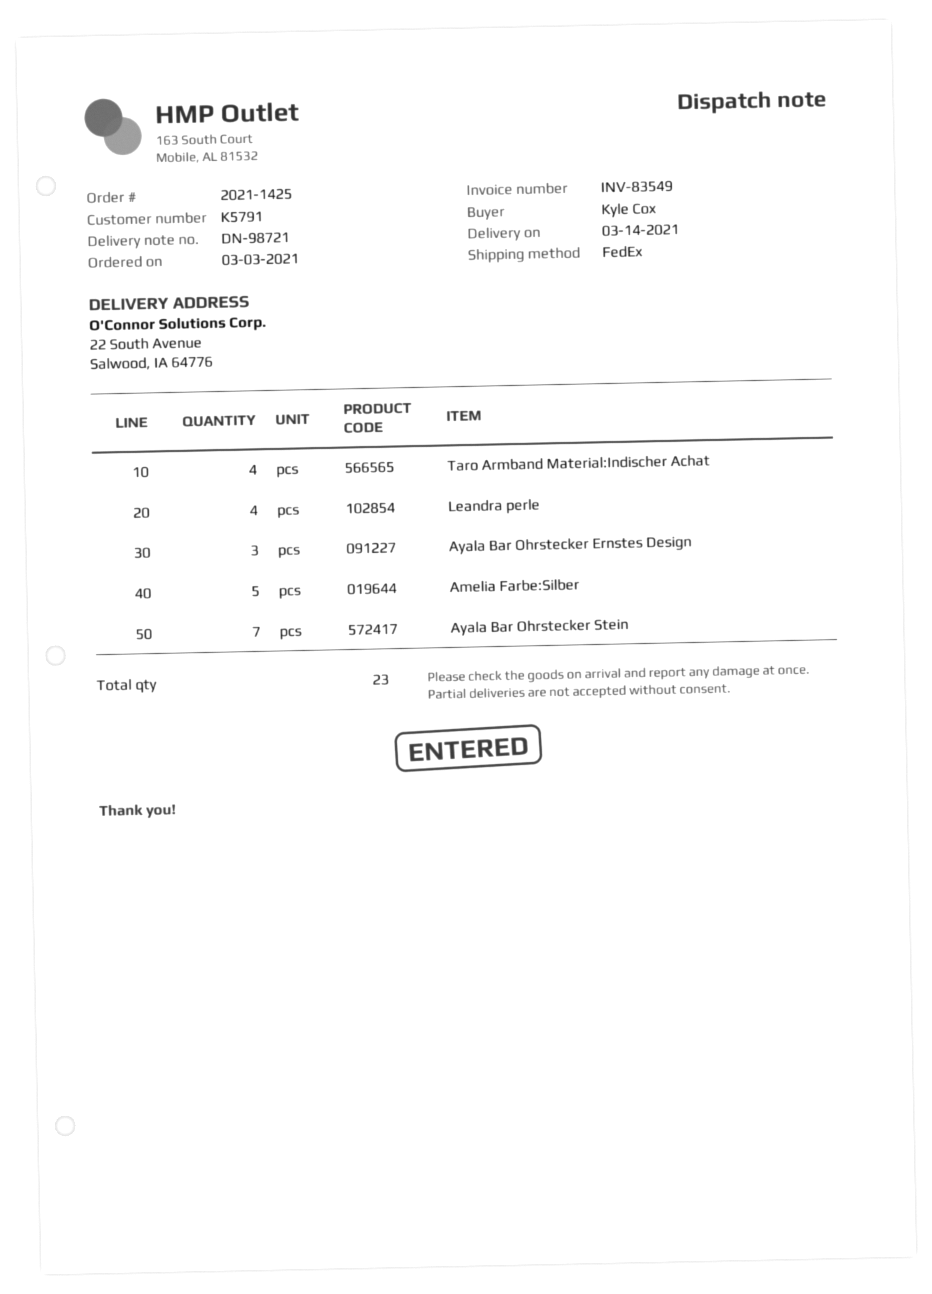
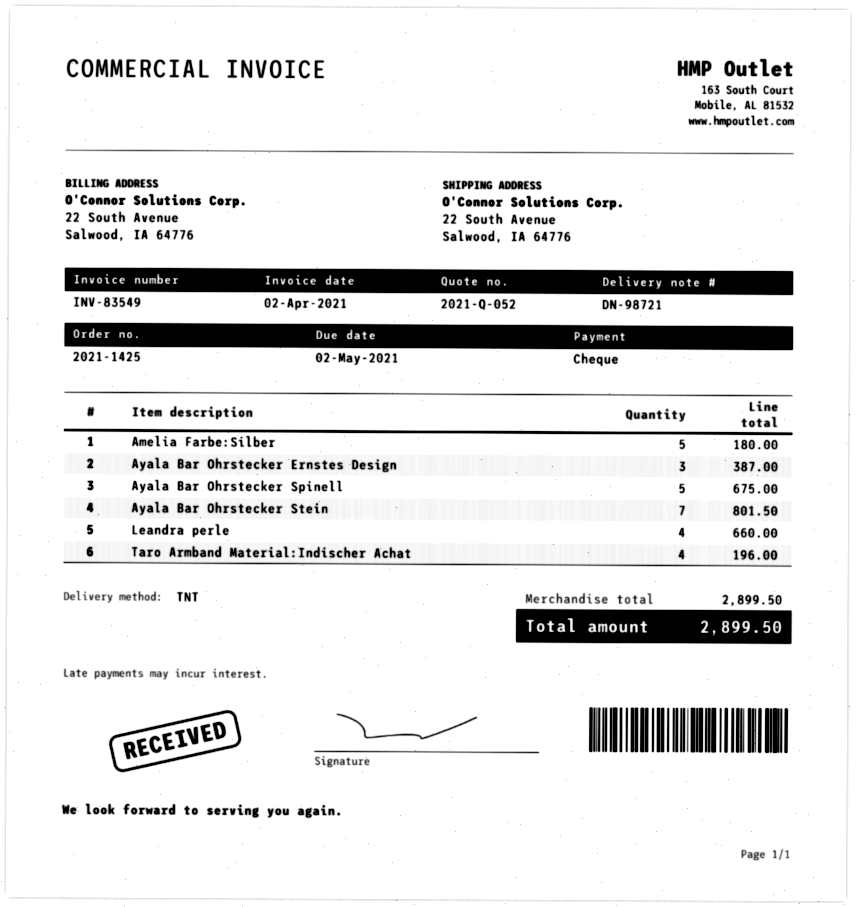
shipping method: FedEx -> TNT
Ayala Bar Ohrstecker Spinell: none -> 5

